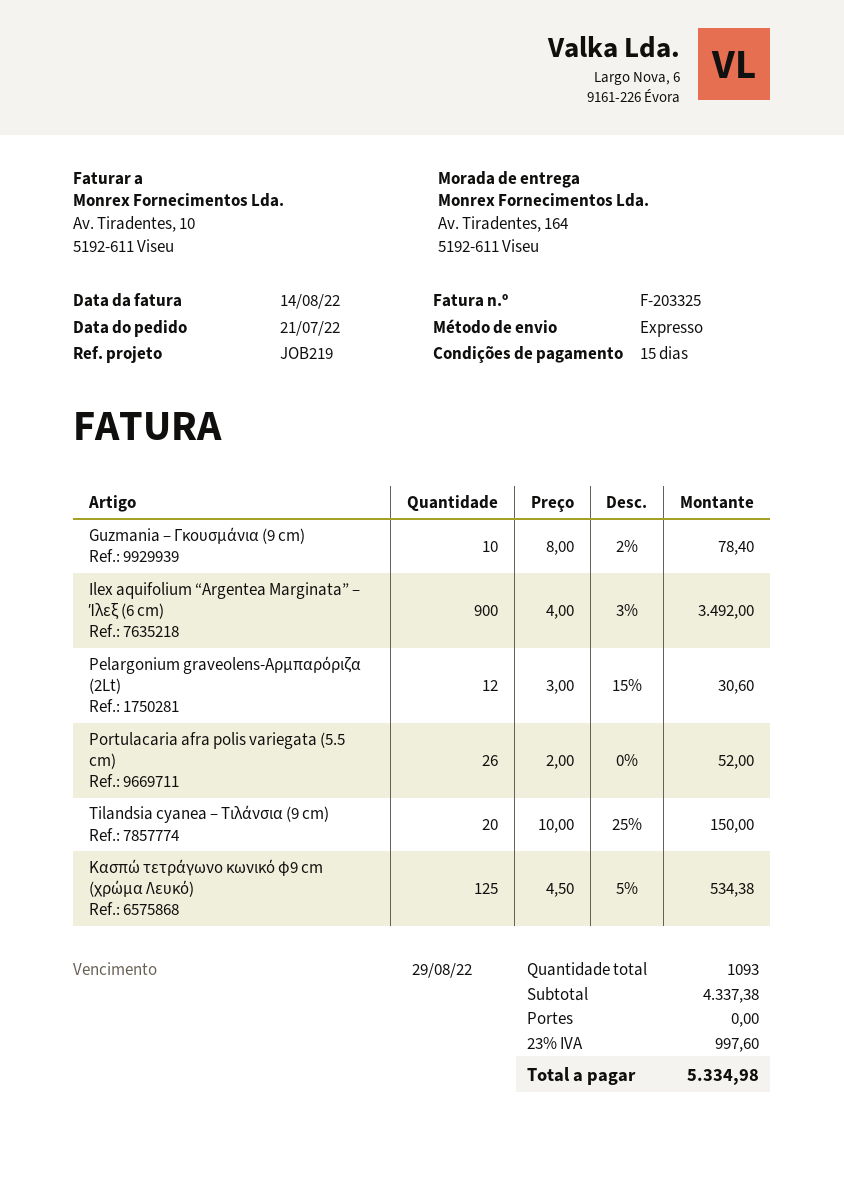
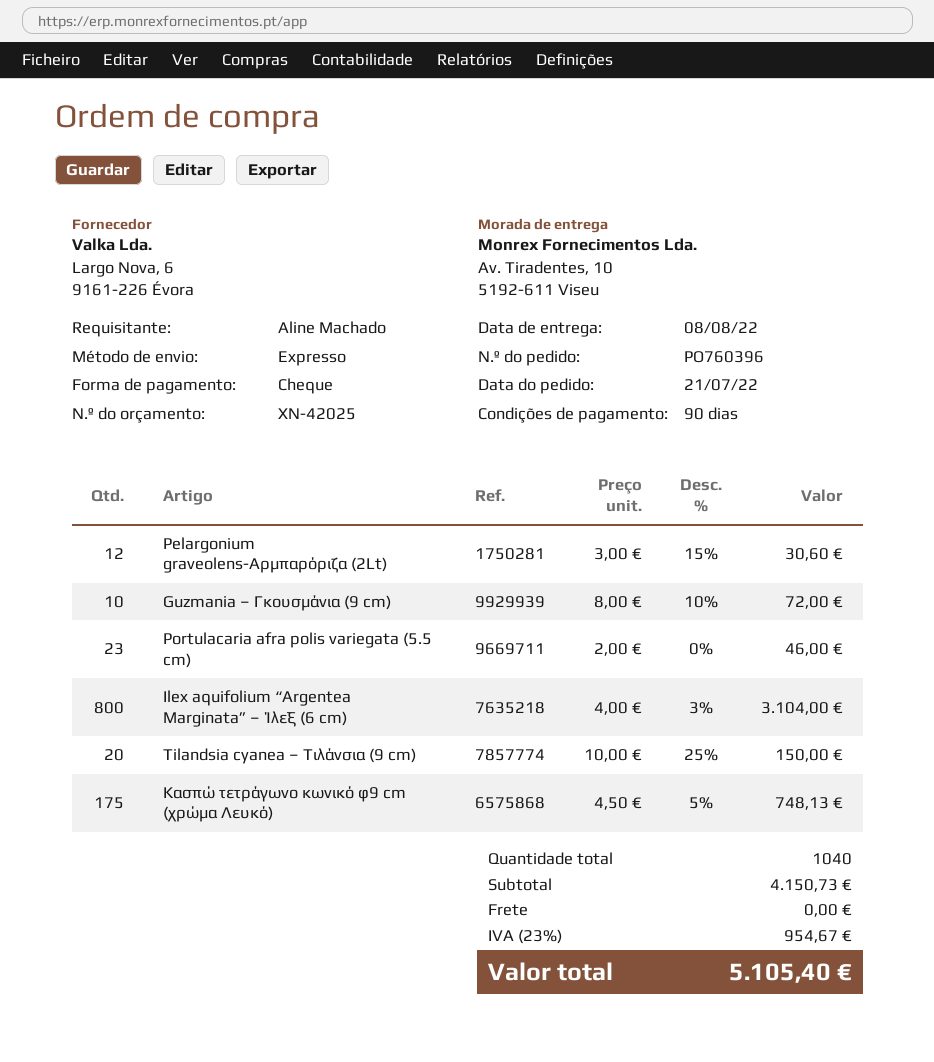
payment terms: 15 days -> 90 days
ship to: Av. Tiradentes, 164, 5192-611 Viseu -> Av. Tiradentes, 10, 5192-611 Viseu
Guzmania – Γκουσμάνια (9 cm): 10 x 8.00 - 2% = 78.40 -> 10 x 8.00 - 10% = 72.00
Ilex aquifolium “Argentea Marginata” – Ίλεξ (6 cm): 900 x 4.00 - 3% = 3492.00 -> 800 x 4.00 - 3% = 3104.00
Portulacaria afra polis variegata (5.5 cm): 26 x 2.00 = 52.00 -> 23 x 2.00 = 46.00
Κασπώ τετράγωνο κωνικό φ9 cm (χρώμα Λευκό): 125 x 4.50 - 5% = 534.38 -> 175 x 4.50 - 5% = 748.13
total quantity: 1093 -> 1040
subtotal: 4337.38 -> 4150.73
tax: 23% = 997.60 -> 23% = 954.67
total: 5334.98 -> 5105.40

